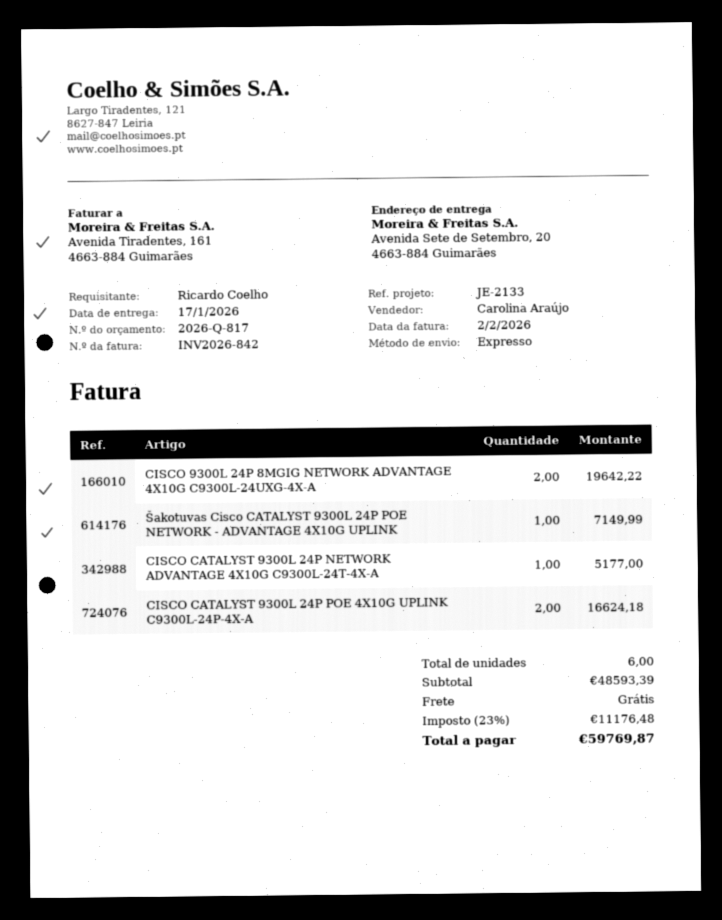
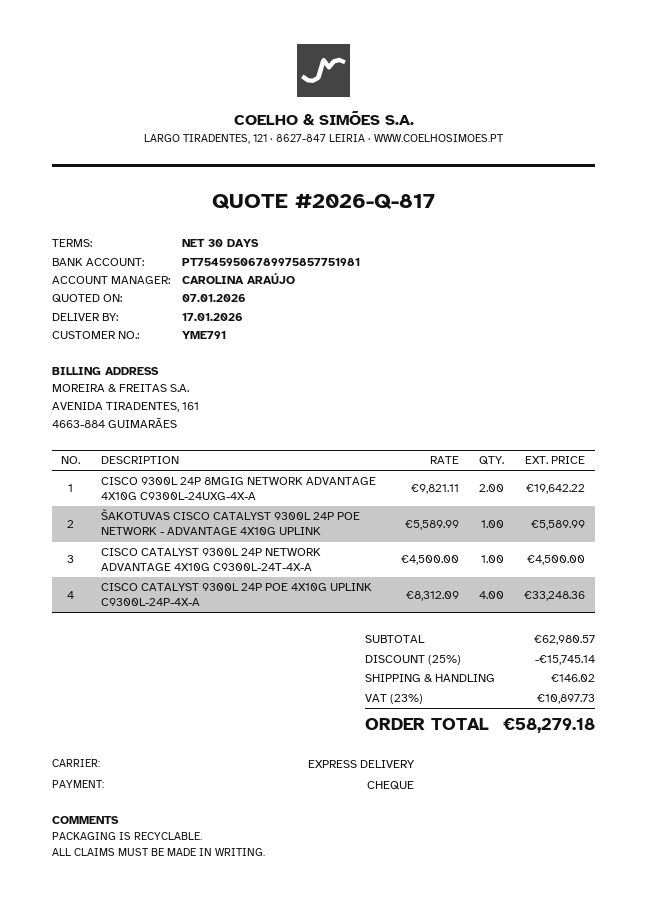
Šakotuvas Cisco CATALYST 9300L 24P POE NETWORK - ADVANTAGE 4X10G UPLINK: 1 for 7149.99 -> 1 for 5589.99
CISCO CATALYST 9300L 24P NETWORK ADVANTAGE 4X10G C9300L-24T-4X-A: 1 for 5177.00 -> 1 for 4500.00
CISCO CATALYST 9300L 24P POE 4X10G UPLINK C9300L-24P-4X-A: 2 for 16624.18 -> 4 for 33248.36
subtotal: 48593.39 -> 62980.57
discount: none -> 25% = 15745.14
shipping: 0.00 -> 146.02
tax: 23% = 11176.48 -> 23% = 10897.73
total: 59769.87 -> 58279.18

